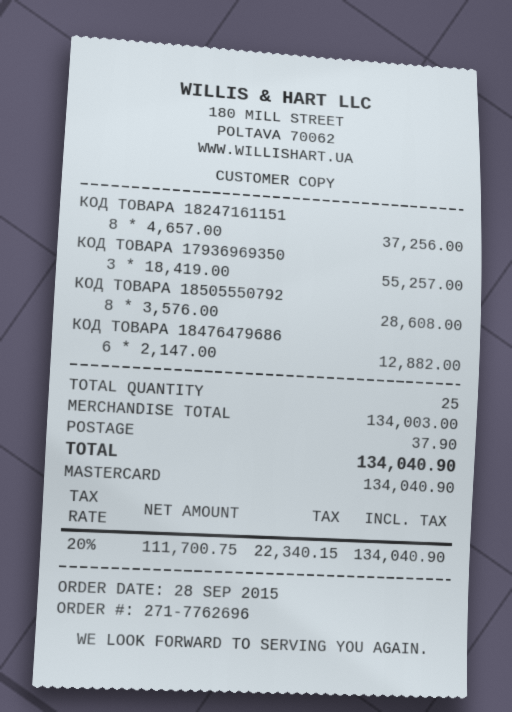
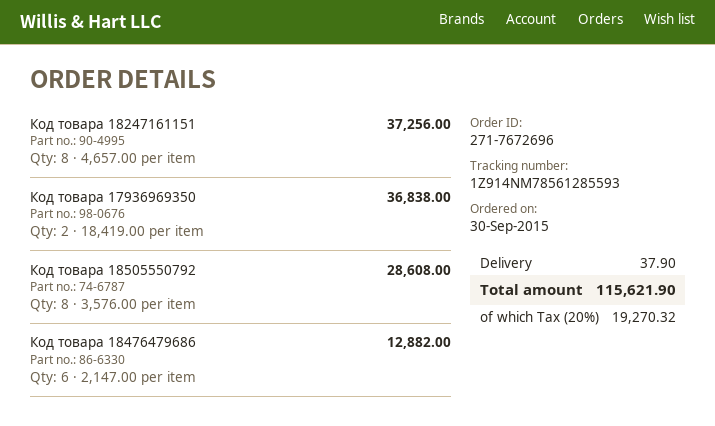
order number: 271-7762696 -> 271-7672696
order date: 2015-09-28 -> 2015-09-30
КОД ТОВАРА 17936969350: 3 x 18419.00 = 55257.00 -> 2 x 18419.00 = 36838.00
tax: 20% = 22340.15 -> 20% = 19270.32
total: 134040.90 -> 115621.90

